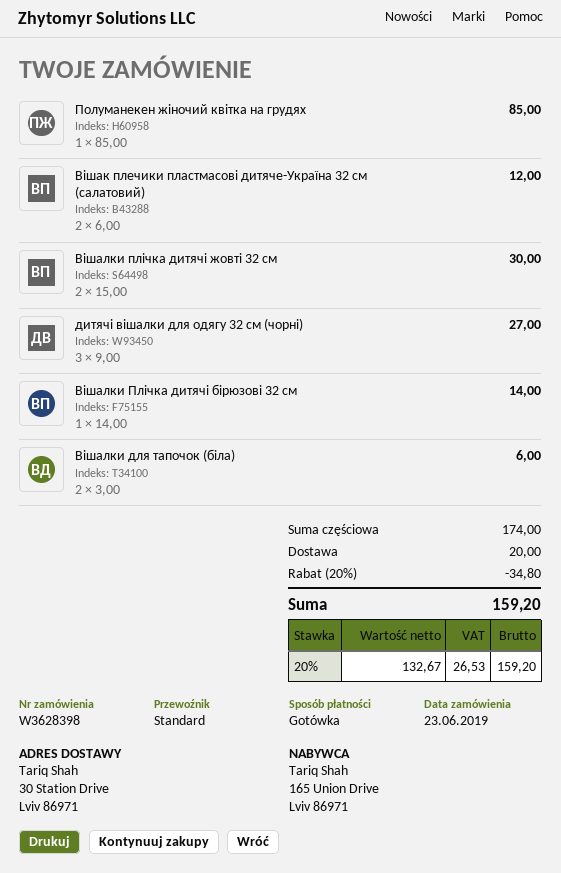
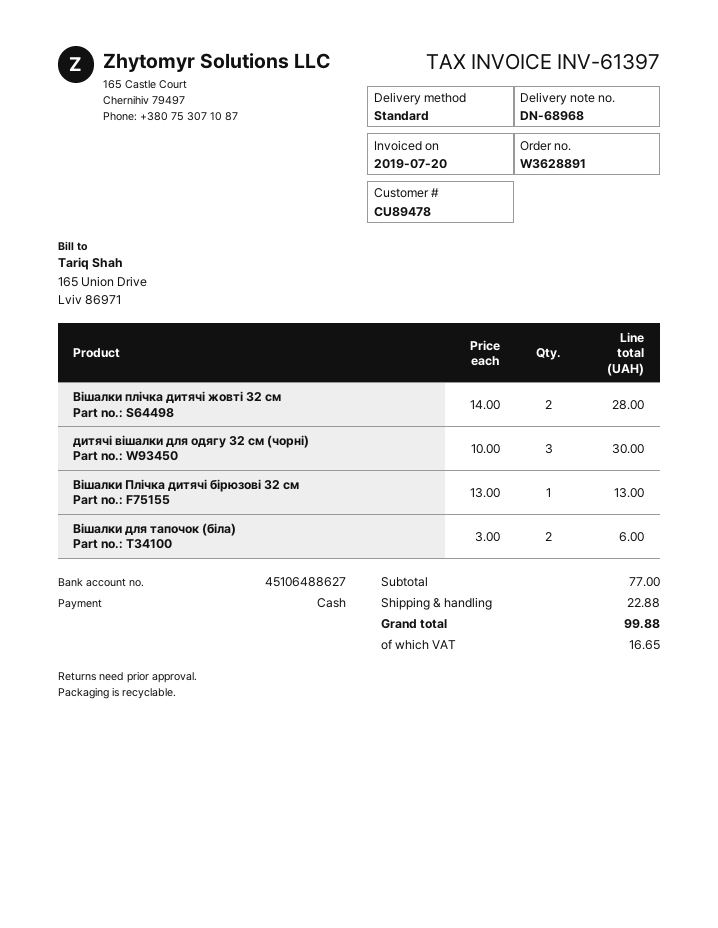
order number: W3628398 -> W3628891
Полуманекен жіночий квітка на грудях: 1 x 85.00 = 85.00 -> none
Вішак плечики пластмасові дитяче-Україна 32 см (салатовий): 2 x 6.00 = 12.00 -> none
Вішалки плічка дитячі жовті 32 см: 2 x 15.00 = 30.00 -> 2 x 14.00 = 28.00
дитячі вішалки для одягу 32 см (чорні): 3 x 9.00 = 27.00 -> 3 x 10.00 = 30.00
Вішалки Плічка дитячі бірюзові 32 см: 1 x 14.00 = 14.00 -> 1 x 13.00 = 13.00
subtotal: 174.00 -> 77.00
discount: 20% = 34.80 -> none
shipping: 20.00 -> 22.88
tax: 26.53 -> 16.65
total: 159.20 -> 99.88

